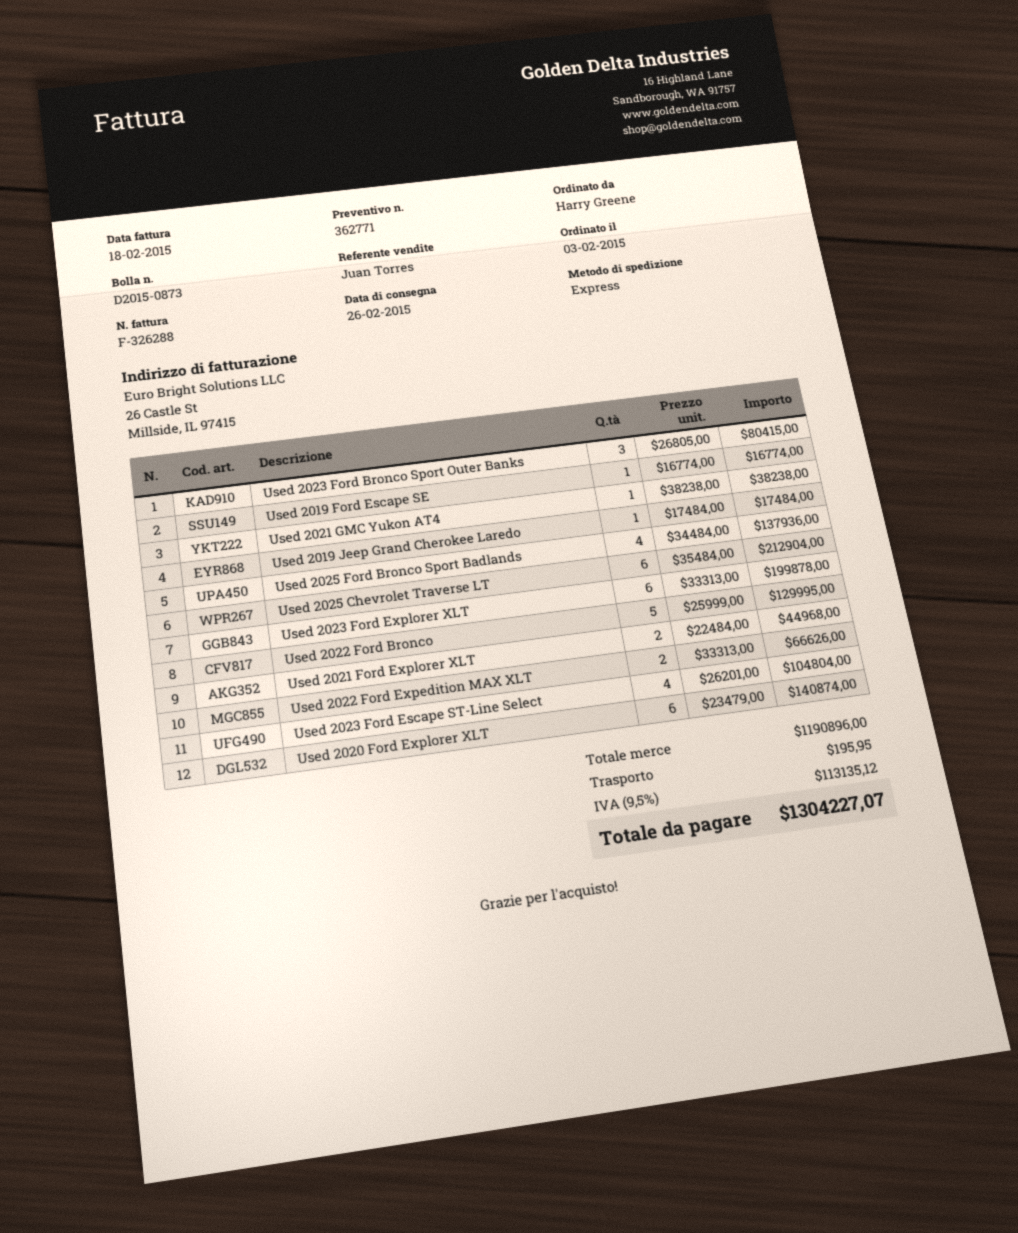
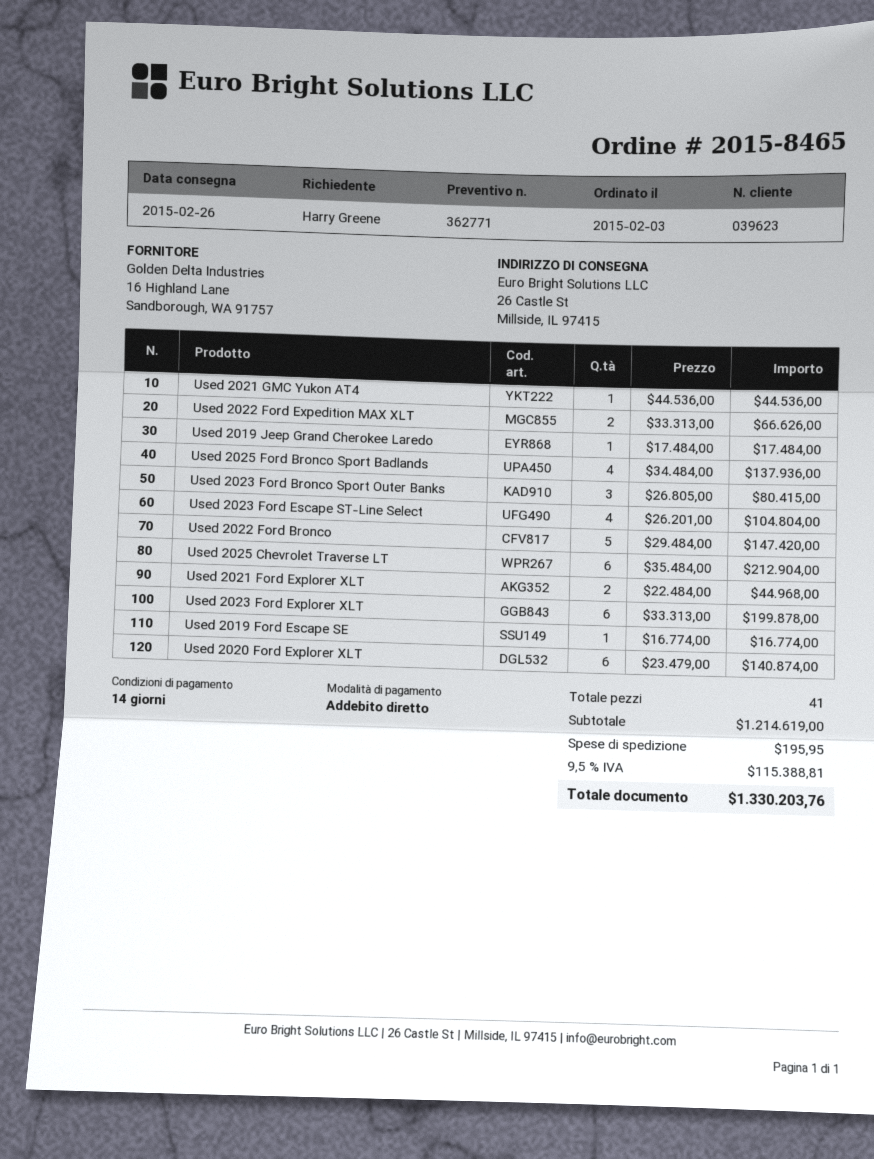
Used 2021 GMC Yukon AT4: 1 x 38238.00 = 38238.00 -> 1 x 44536.00 = 44536.00
Used 2022 Ford Bronco: 5 x 25999.00 = 129995.00 -> 5 x 29484.00 = 147420.00
subtotal: 1190896.00 -> 1214619.00
tax: 9.5% = 113135.12 -> 9.5% = 115388.81
total: 1304227.07 -> 1330203.76

